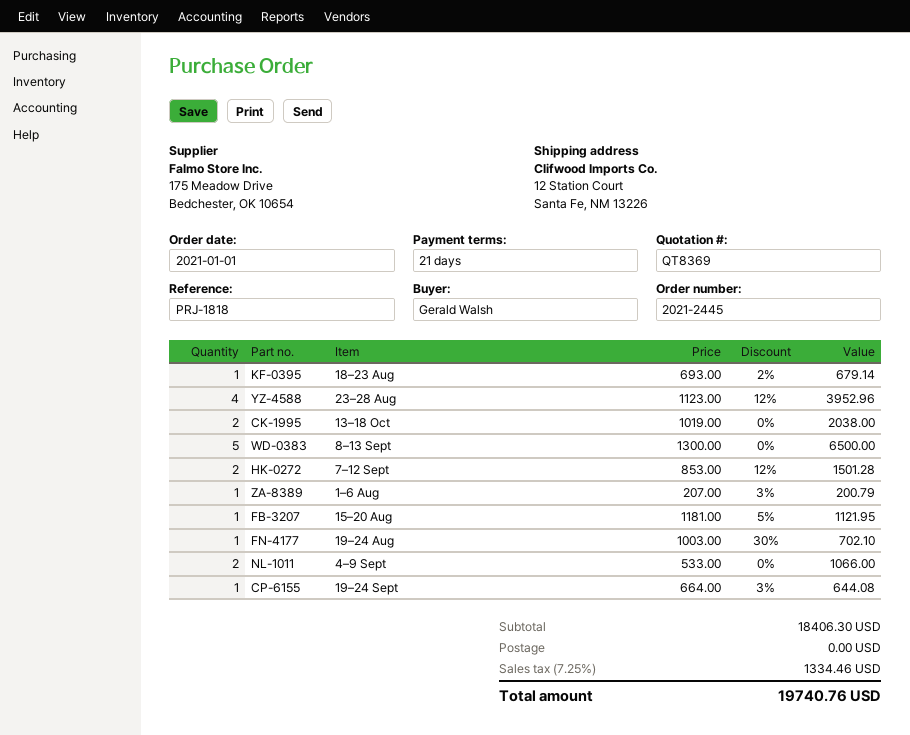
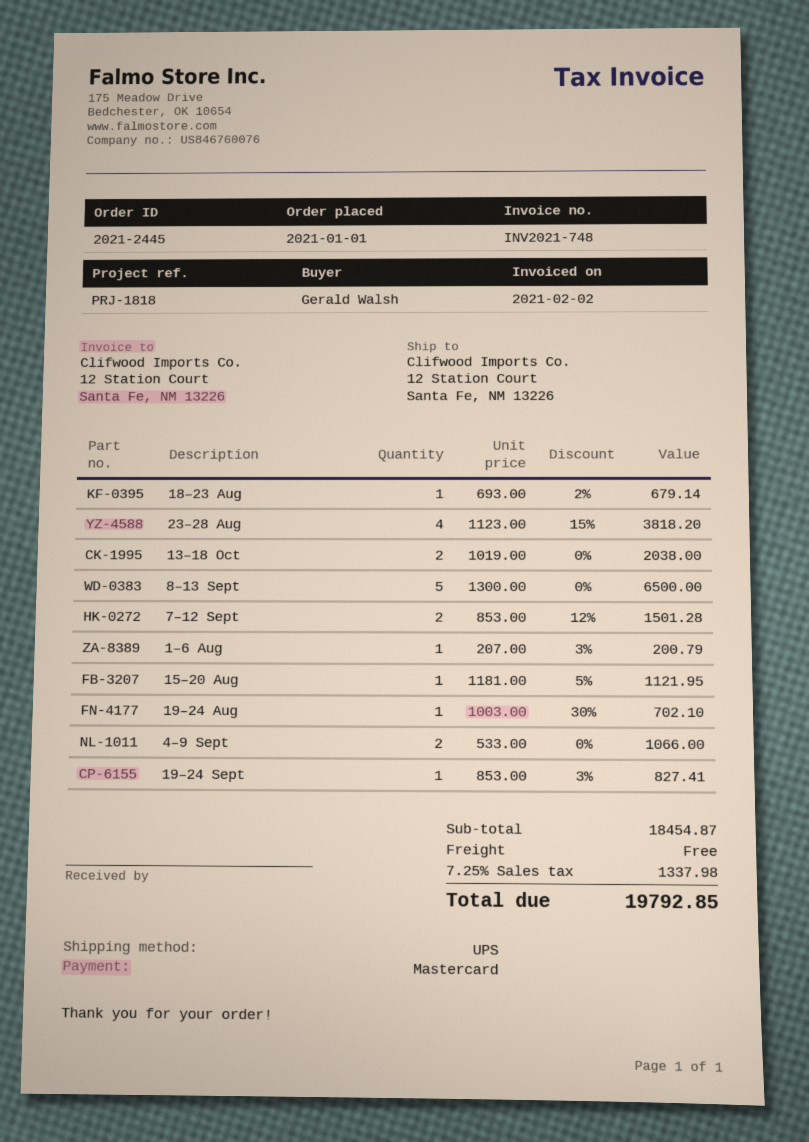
23–28 Aug: 4 x 1123.00 - 12% = 3952.96 -> 4 x 1123.00 - 15% = 3818.20
19–24 Sept: 1 x 664.00 - 3% = 644.08 -> 1 x 853.00 - 3% = 827.41
subtotal: 18406.30 -> 18454.87
tax: 7.25% = 1334.46 -> 7.25% = 1337.98
total: 19740.76 -> 19792.85

